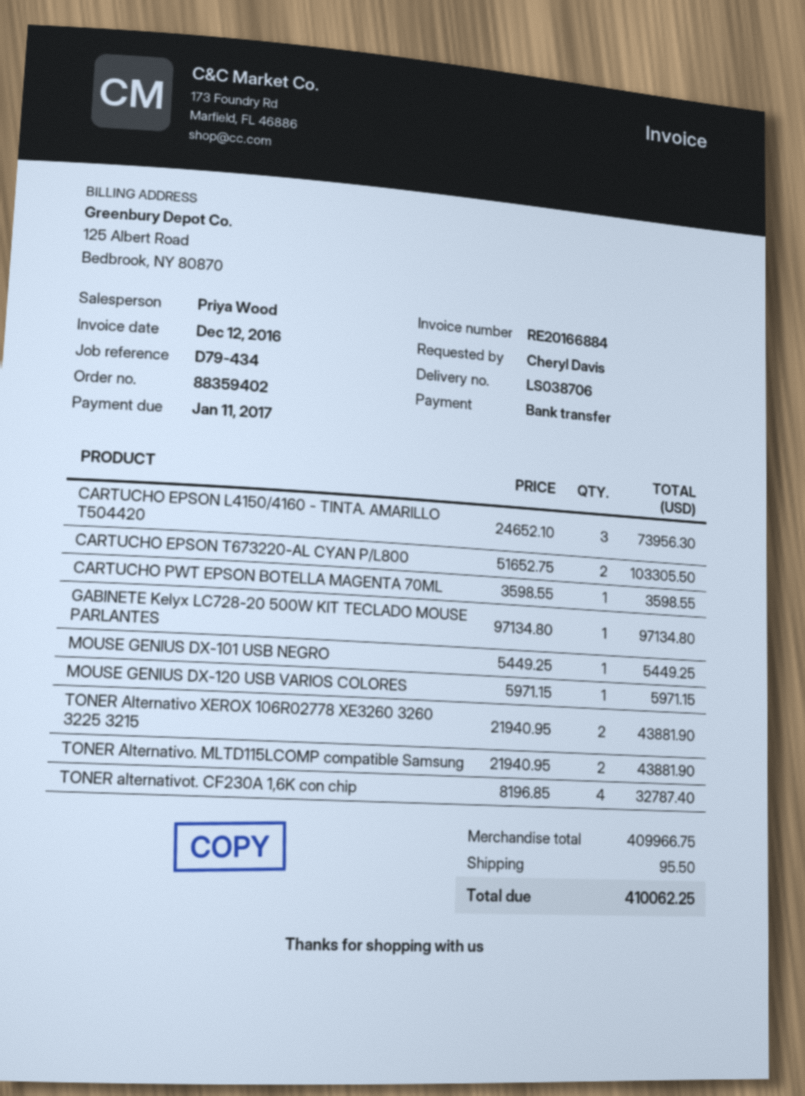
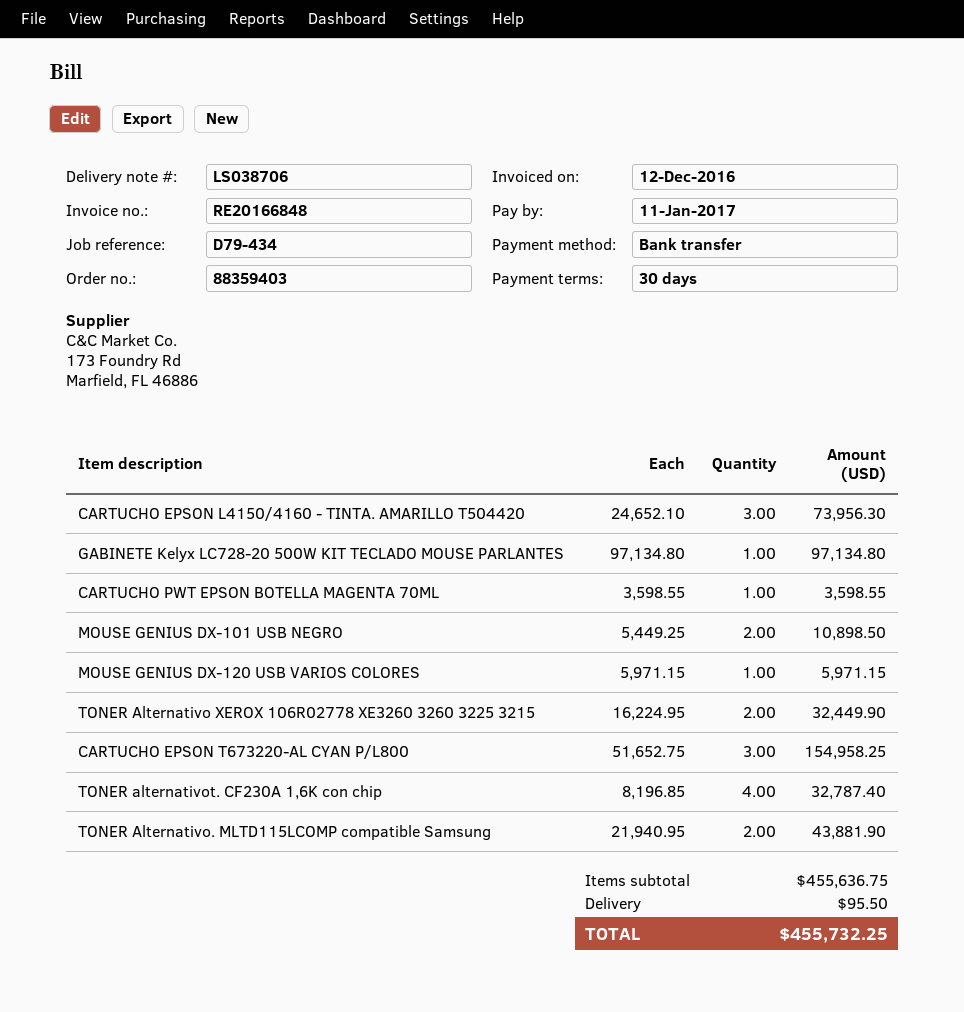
order number: 88359402 -> 88359403
invoice number: RE20166884 -> RE20166848
CARTUCHO EPSON T673220-AL CYAN P/L800: 2 x 51652.75 = 103305.50 -> 3 x 51652.75 = 154958.25
MOUSE GENIUS DX-101 USB NEGRO: 1 x 5449.25 = 5449.25 -> 2 x 5449.25 = 10898.50
TONER Alternativo XEROX 106R02778 XE3260 3260 3225 3215: 2 x 21940.95 = 43881.90 -> 2 x 16224.95 = 32449.90
subtotal: 409966.75 -> 455636.75
total: 410062.25 -> 455732.25

